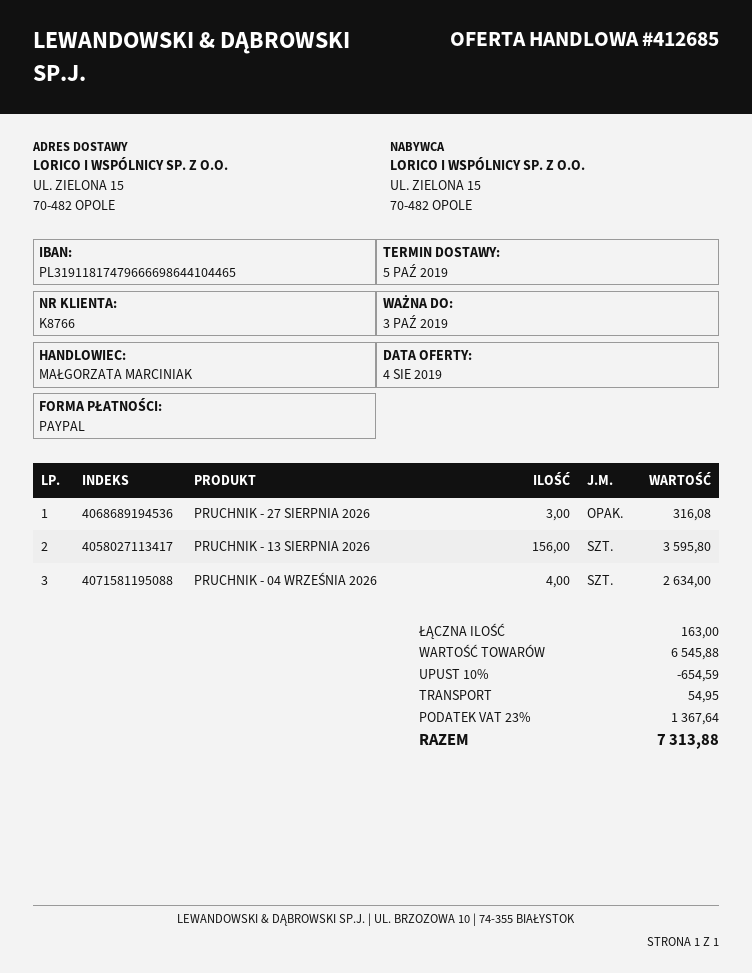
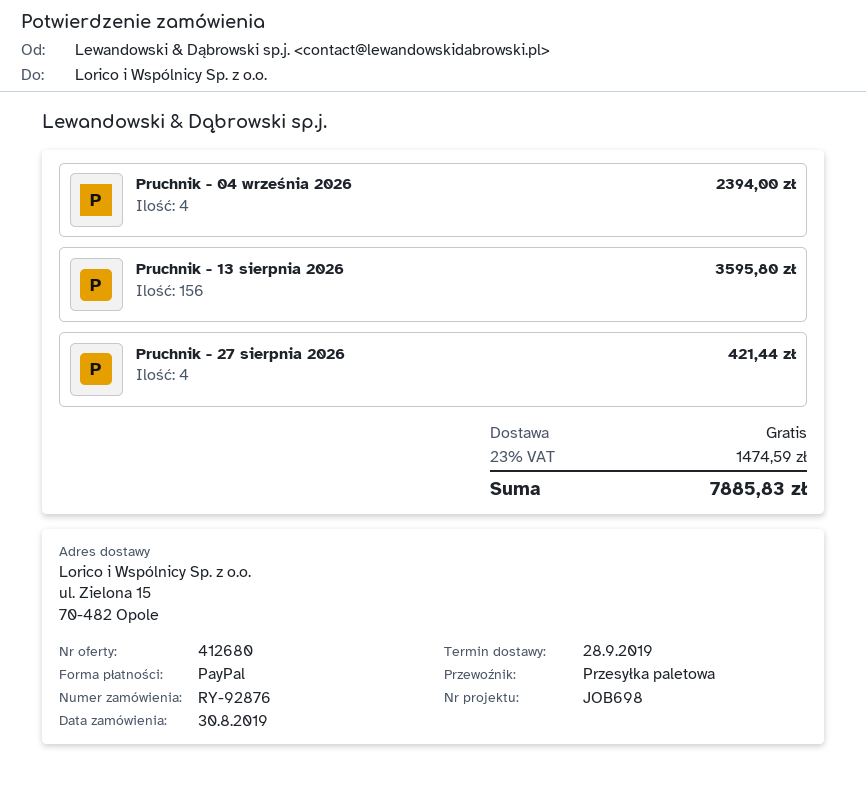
quote number: 412685 -> 412680
delivery date: 2019-10-05 -> 2019-09-28
PRUCHNIK - 27 SIERPNIA 2026: 3 for 316.08 -> 4 for 421.44
PRUCHNIK - 04 WRZEŚNIA 2026: 4 for 2634.00 -> 4 for 2394.00
discount: 10% = 654.59 -> none
shipping: 54.95 -> 0.00
tax: 23% = 1367.64 -> 23% = 1474.59
total: 7313.88 -> 7885.83

